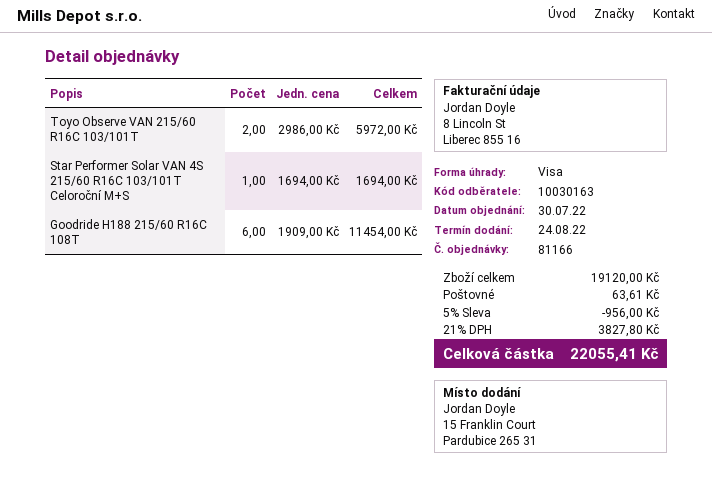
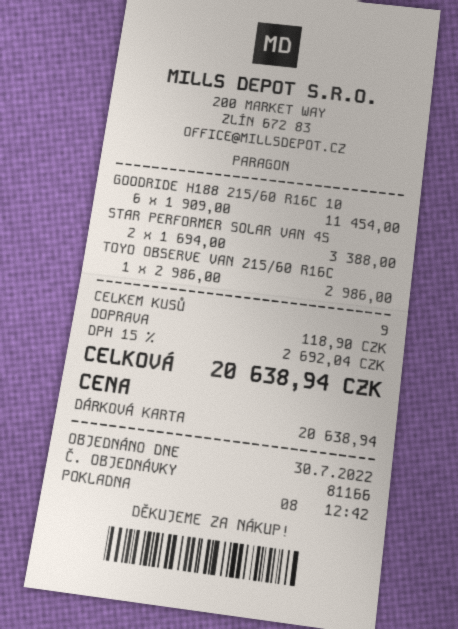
payment method: Visa -> gift card
Toyo Observe VAN 215/60 R16C 103/101T: 2 x 2986.00 = 5972.00 -> 1 x 2986.00 = 2986.00
Star Performer Solar VAN 4S 215/60 R16C 103/101T Celoroční M+S: 1 x 1694.00 = 1694.00 -> 2 x 1694.00 = 3388.00
discount: 5% = 956.00 -> none
shipping: 63.61 -> 118.90
tax: 21% = 3827.80 -> 15% = 2692.04
total: 22055.41 -> 20638.94

